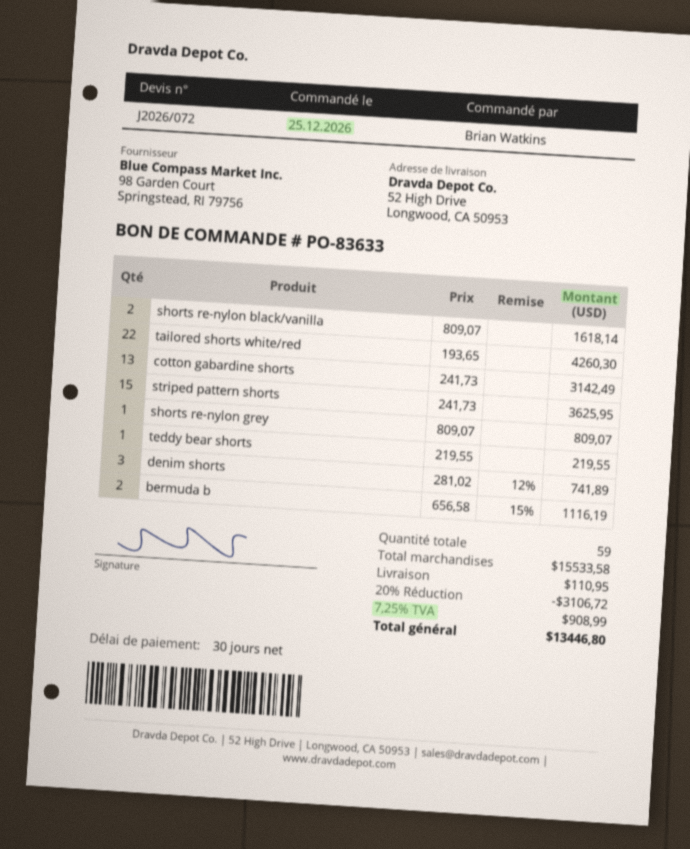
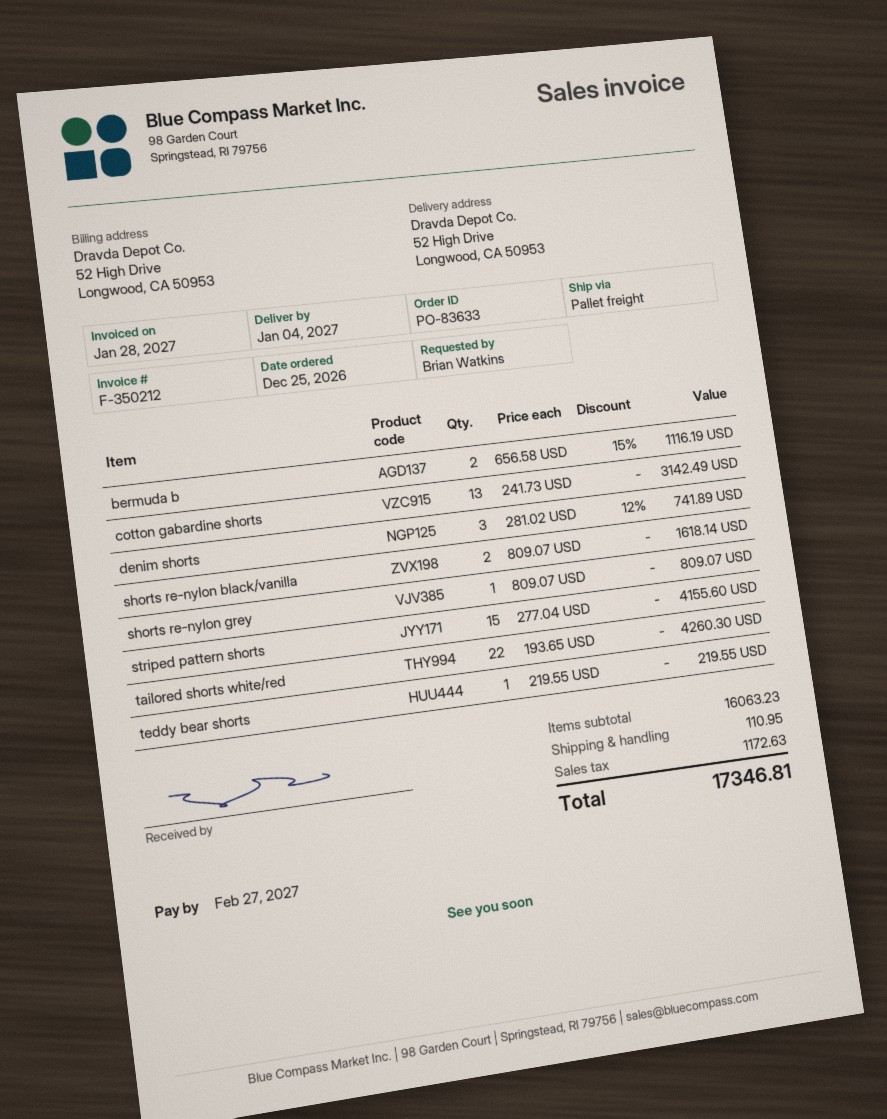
striped pattern shorts: 15 x 241.73 = 3625.95 -> 15 x 277.04 = 4155.60
subtotal: 15533.58 -> 16063.23
discount: 20% = 3106.72 -> none
tax: 908.99 -> 1172.63
total: 13446.80 -> 17346.81

